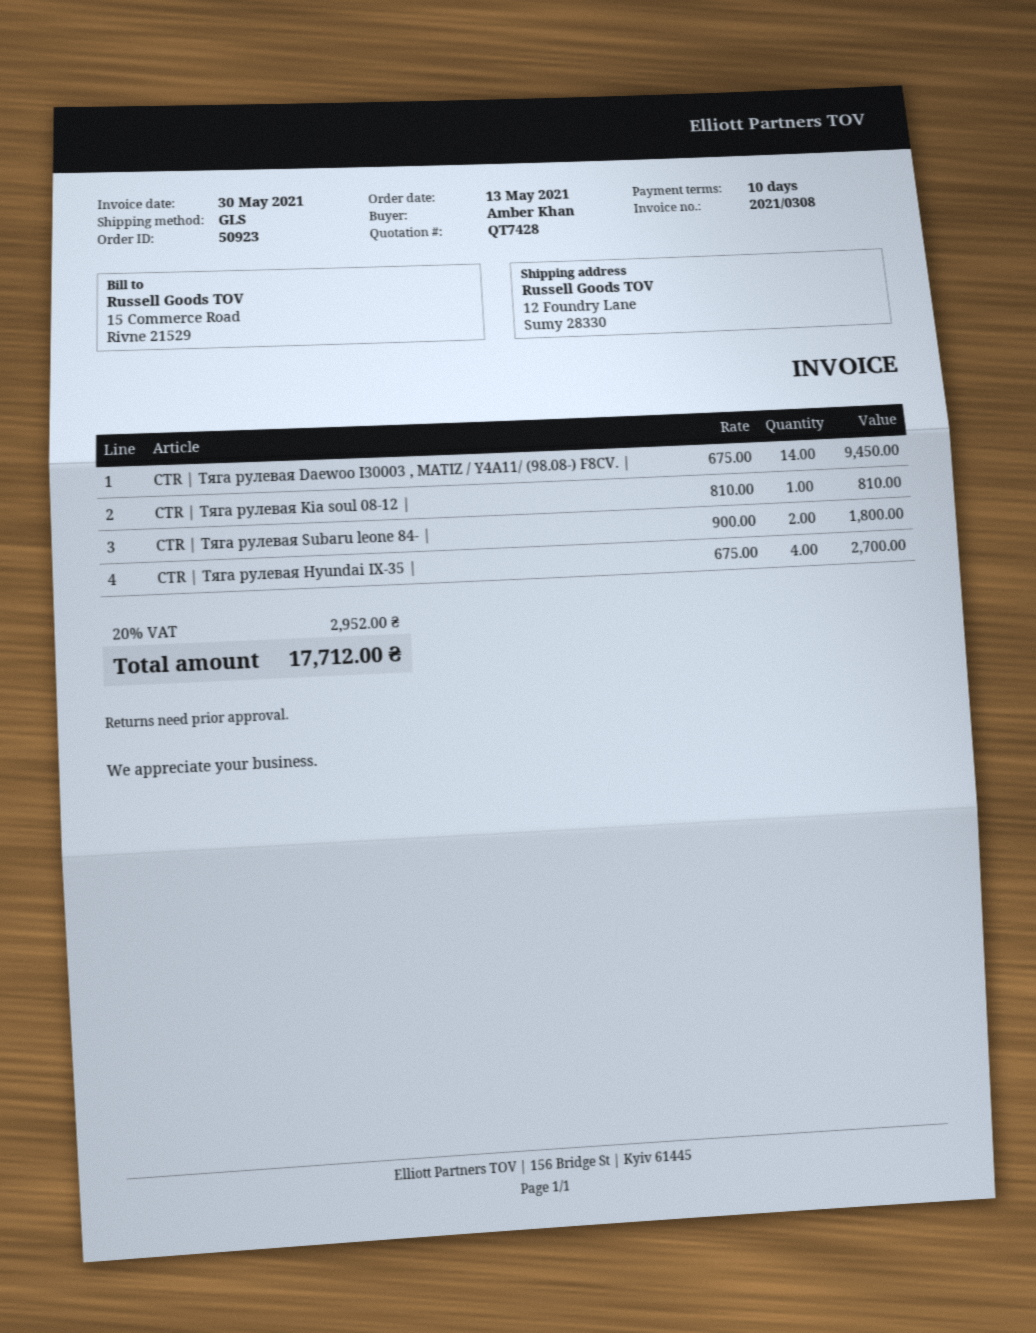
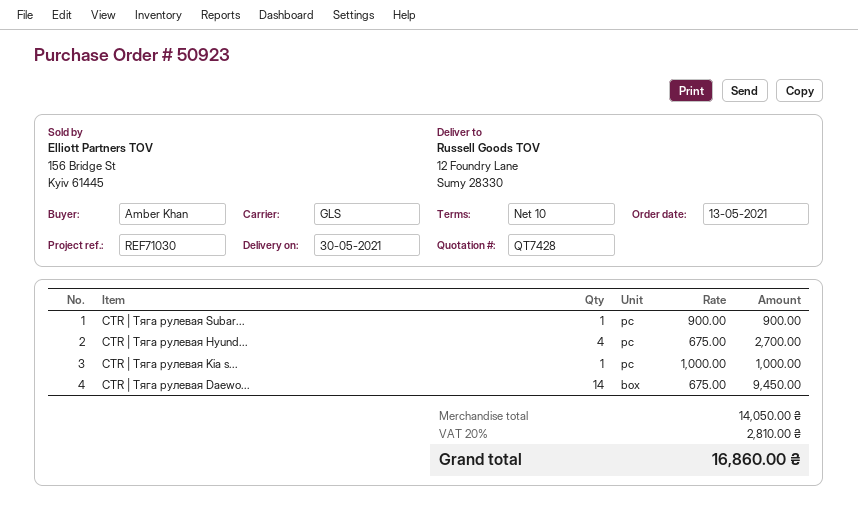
CTR | Тяга рулевая Kia soul 08-12 |: 1 x 810.00 = 810.00 -> 1 x 1000.00 = 1000.00
CTR | Тяга рулевая Subaru leone 84- |: 2 x 900.00 = 1800.00 -> 1 x 900.00 = 900.00
tax: 20% = 2952.00 -> 20% = 2810.00
total: 17712.00 -> 16860.00

